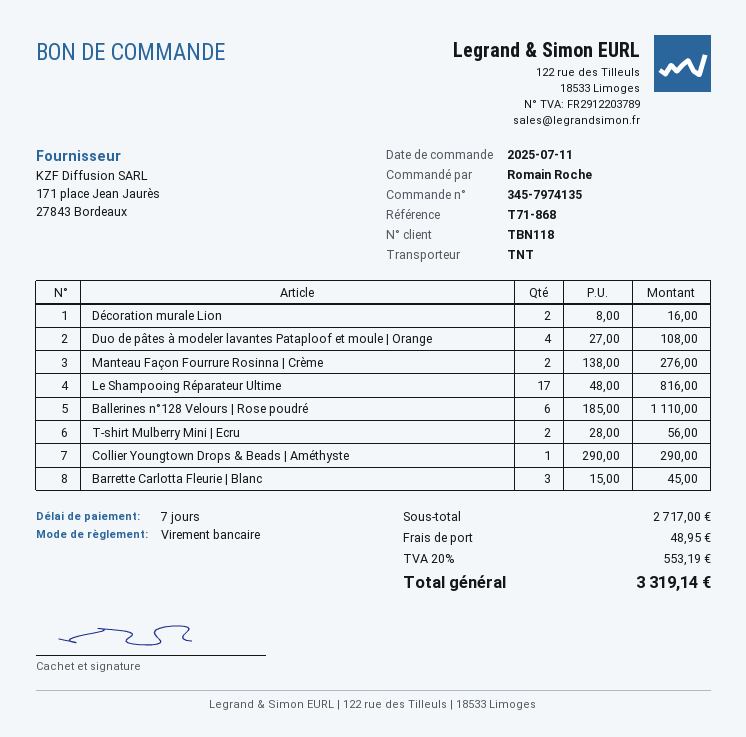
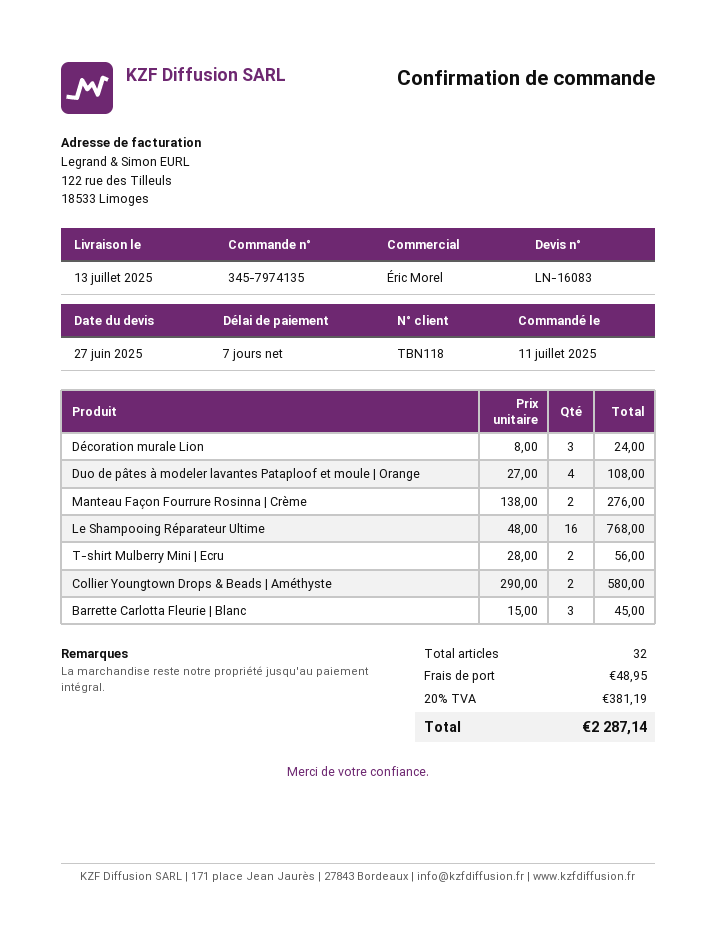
Décoration murale Lion: 2 x 8.00 = 16.00 -> 3 x 8.00 = 24.00
Le Shampooing Réparateur Ultime: 17 x 48.00 = 816.00 -> 16 x 48.00 = 768.00
Ballerines n°128 Velours | Rose poudré: 6 x 185.00 = 1110.00 -> none
Collier Youngtown Drops & Beads | Améthyste: 1 x 290.00 = 290.00 -> 2 x 290.00 = 580.00
tax: 20% = 553.19 -> 20% = 381.19
total: 3319.14 -> 2287.14

